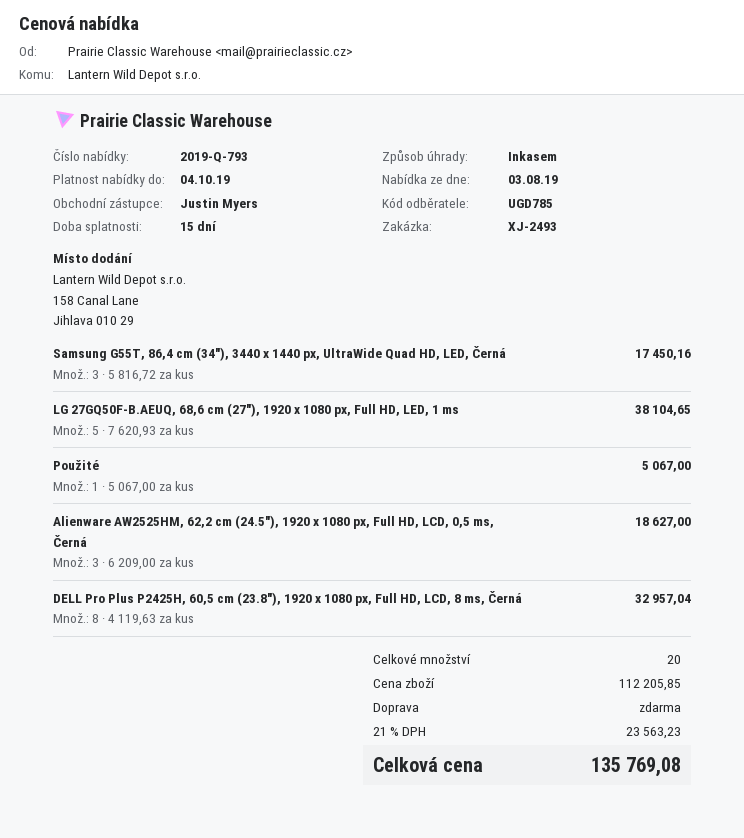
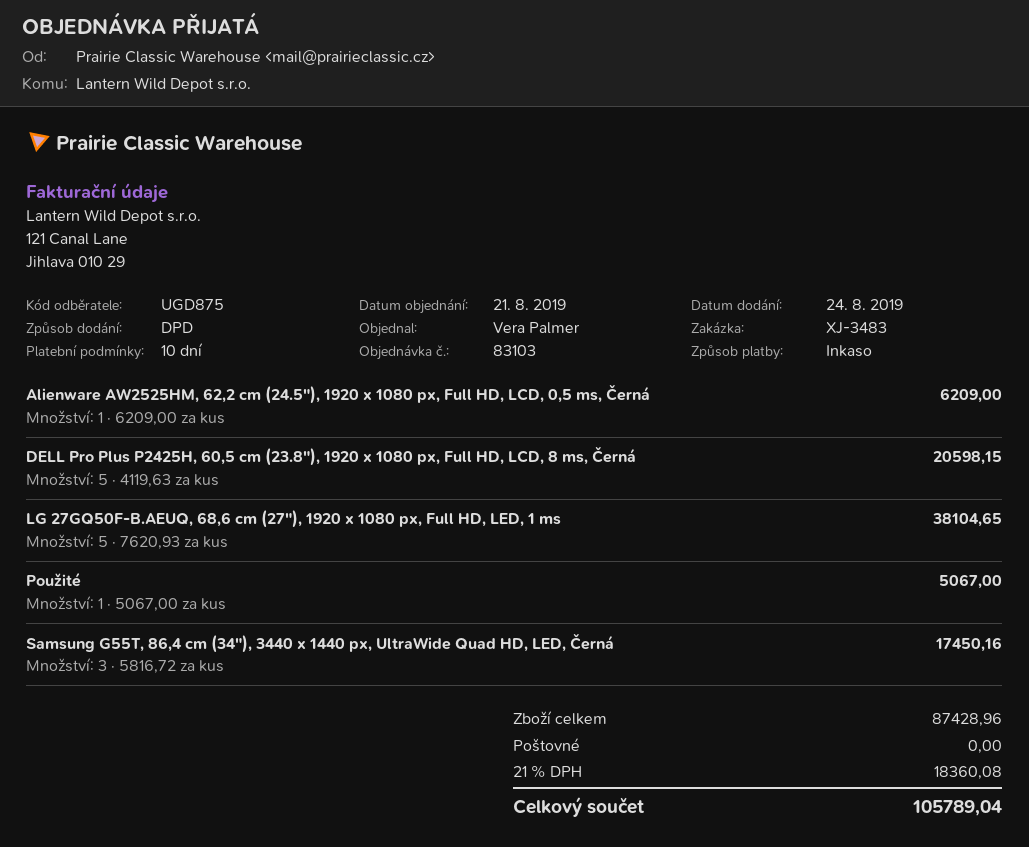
payment terms: 15 days -> 10 days
customer number: UGD785 -> UGD875
reference: XJ-2493 -> XJ-3483
Alienware AW2525HM, 62,2 cm (24.5"), 1920 x 1080 px, Full HD, LCD, 0,5 ms, Černá: 3 x 6209.00 = 18627.00 -> 1 x 6209.00 = 6209.00
DELL Pro Plus P2425H, 60,5 cm (23.8"), 1920 x 1080 px, Full HD, LCD, 8 ms, Černá: 8 x 4119.63 = 32957.04 -> 5 x 4119.63 = 20598.15
subtotal: 112205.85 -> 87428.96
tax: 21% = 23563.23 -> 21% = 18360.08
total: 135769.08 -> 105789.04

